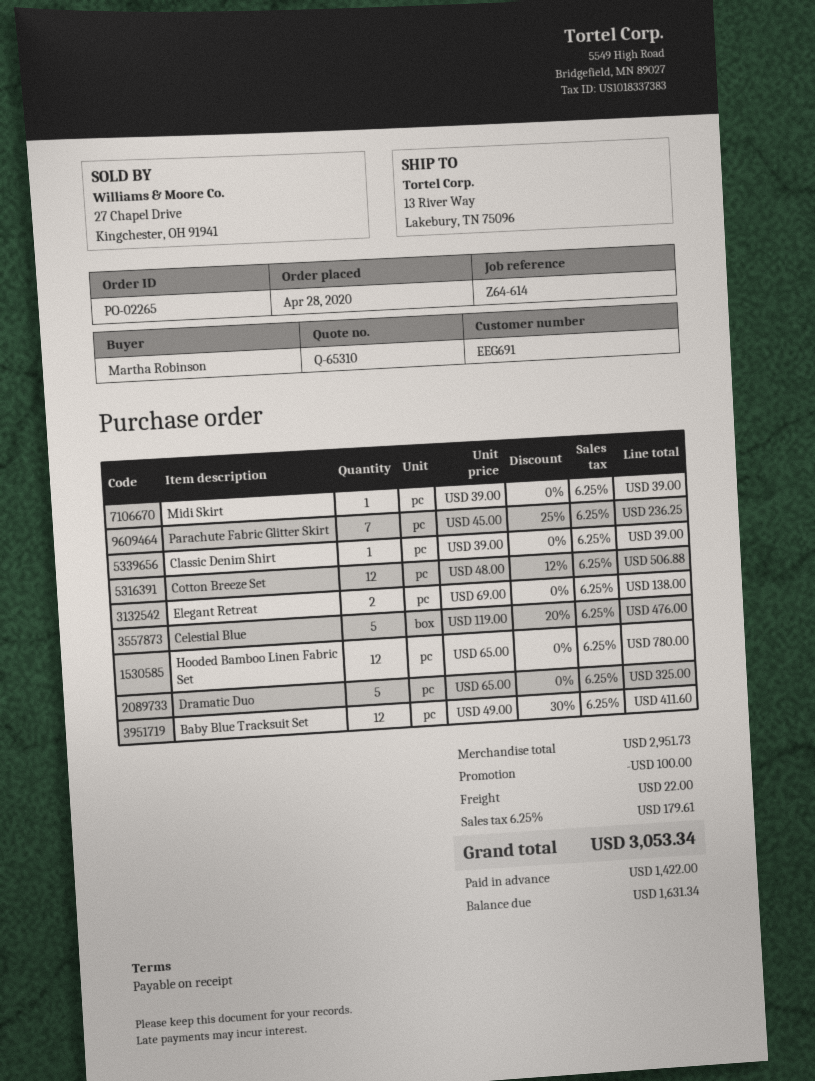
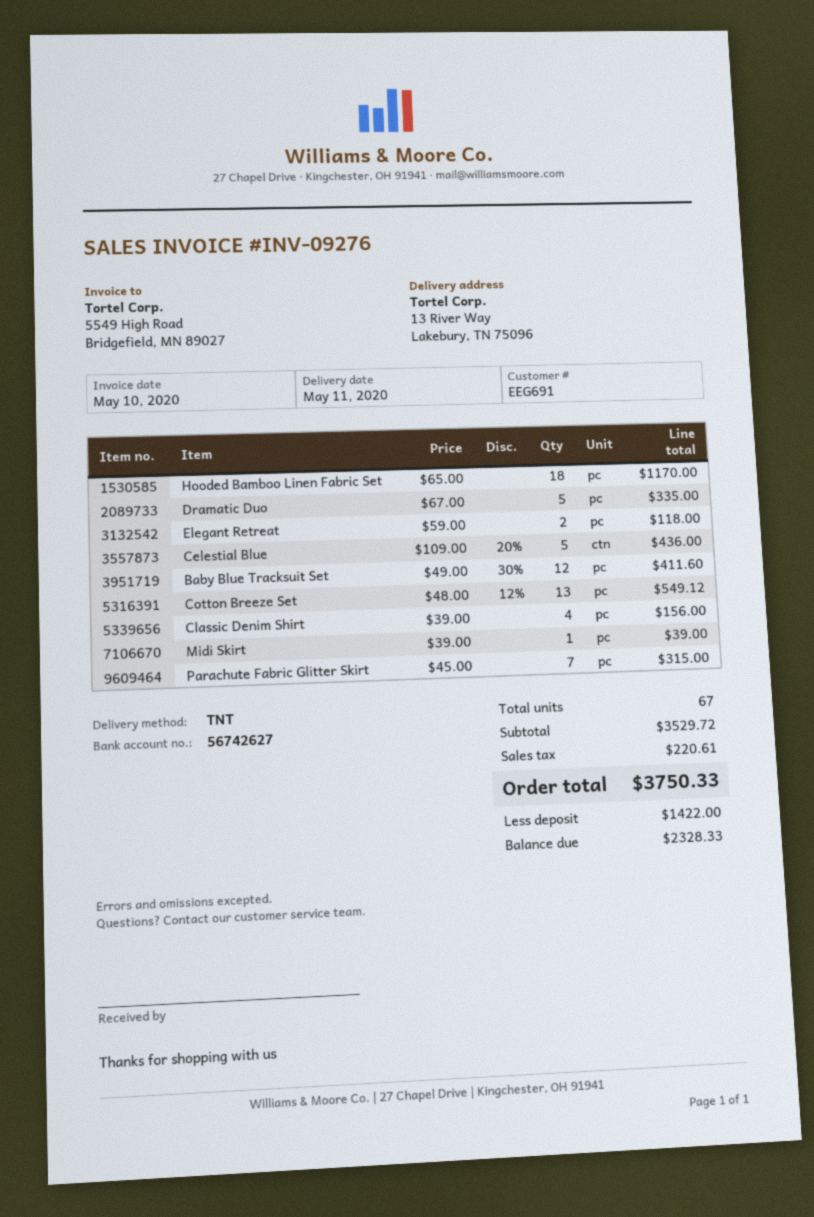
Parachute Fabric Glitter Skirt: 7 x 45.00 - 25% = 236.25 -> 7 x 45.00 = 315.00
Classic Denim Shirt: 1 x 39.00 = 39.00 -> 4 x 39.00 = 156.00
Cotton Breeze Set: 12 x 48.00 - 12% = 506.88 -> 13 x 48.00 - 12% = 549.12
Elegant Retreat: 2 x 69.00 = 138.00 -> 2 x 59.00 = 118.00
Celestial Blue: 5 x 119.00 - 20% = 476.00 -> 5 x 109.00 - 20% = 436.00
Hooded Bamboo Linen Fabric Set: 12 x 65.00 = 780.00 -> 18 x 65.00 = 1170.00
Dramatic Duo: 5 x 65.00 = 325.00 -> 5 x 67.00 = 335.00
subtotal: 2951.73 -> 3529.72
discount: 100.00 -> none
shipping: 22.00 -> none
tax: 179.61 -> 220.61
total: 3053.34 -> 3750.33
balance: 1631.34 -> 2328.33

